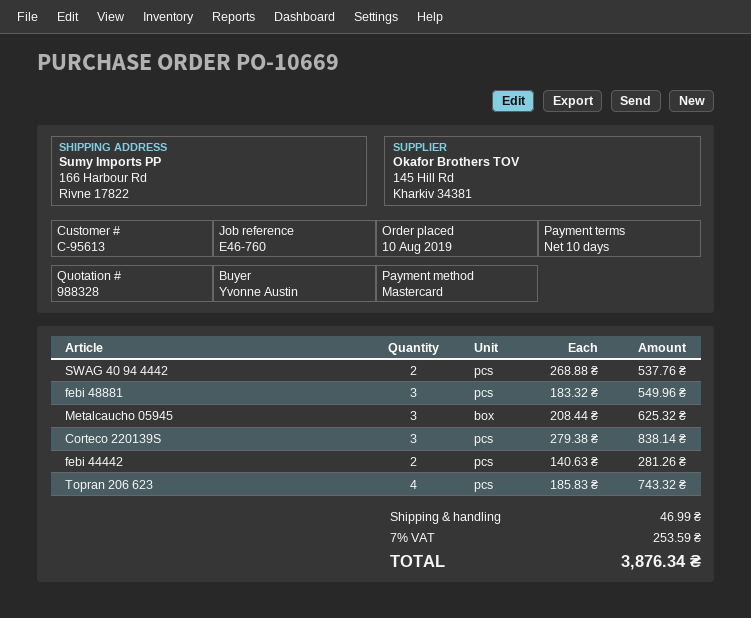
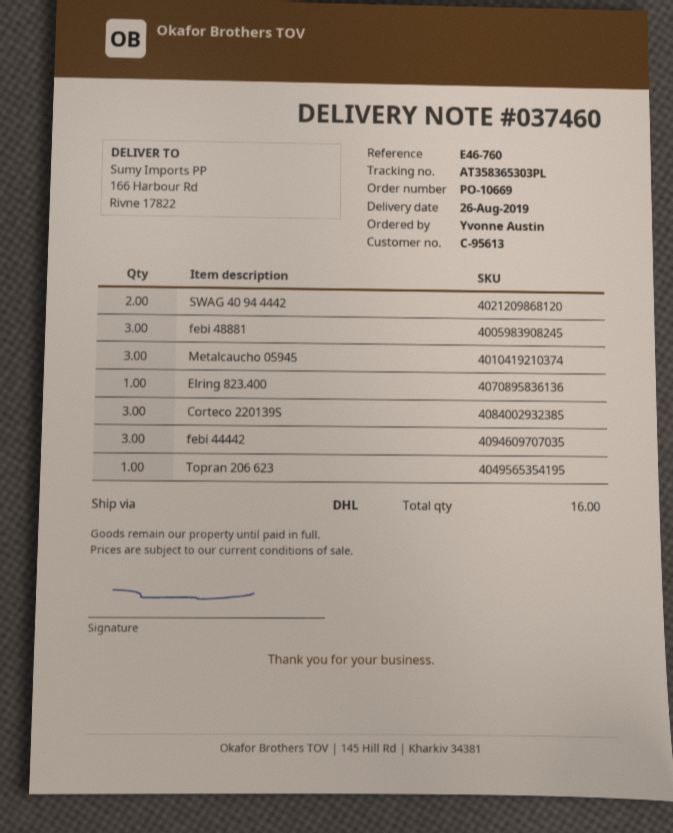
febi 44442: 2 -> 3
Topran 206 623: 4 -> 1
Elring 823.400: none -> 1

